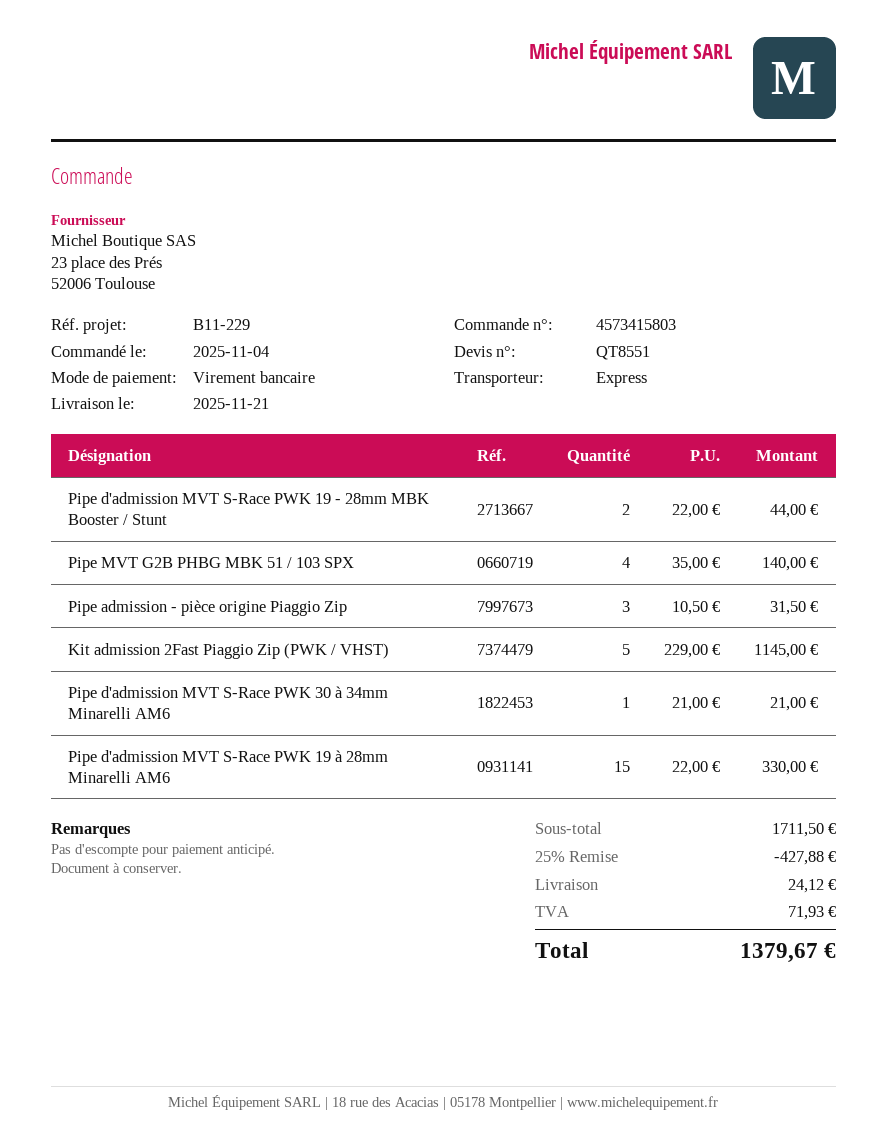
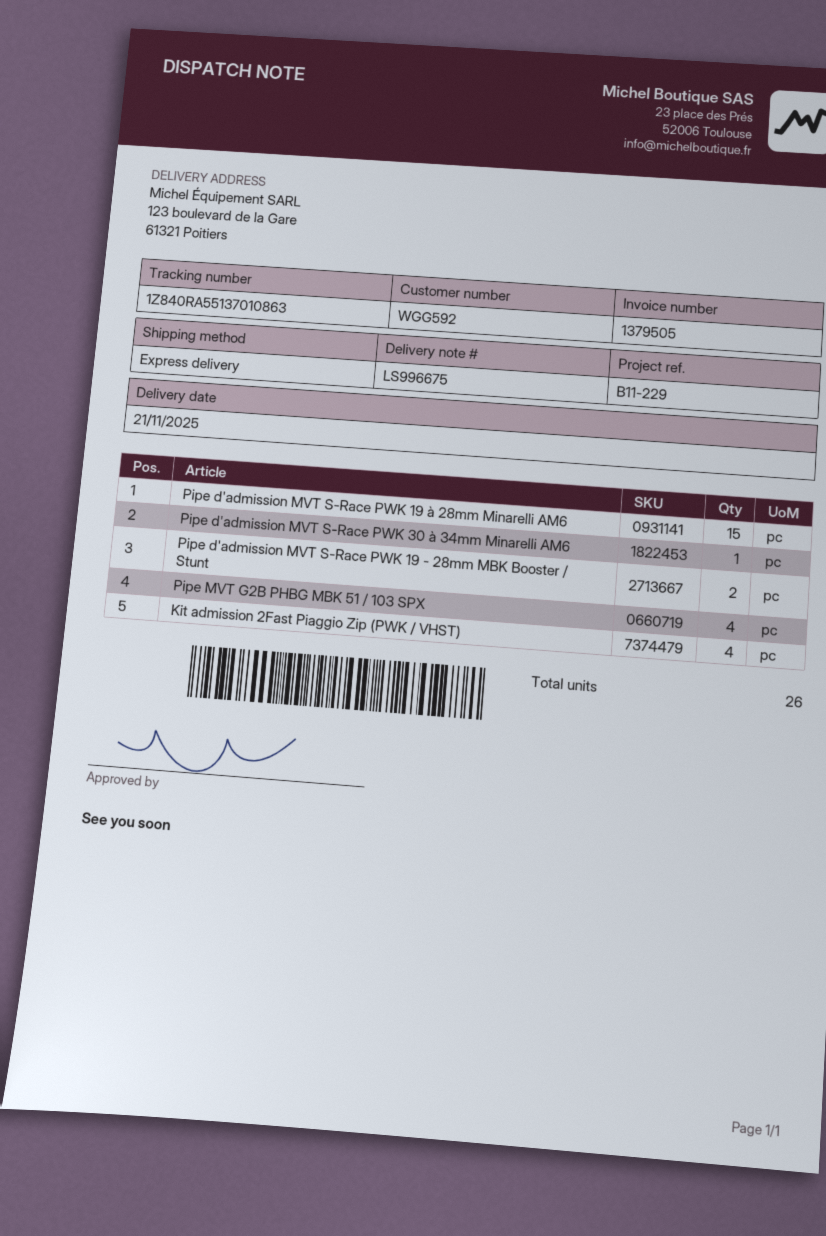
Pipe admission - pièce origine Piaggio Zip: 3 -> none
Kit admission 2Fast Piaggio Zip (PWK / VHST): 5 -> 4

